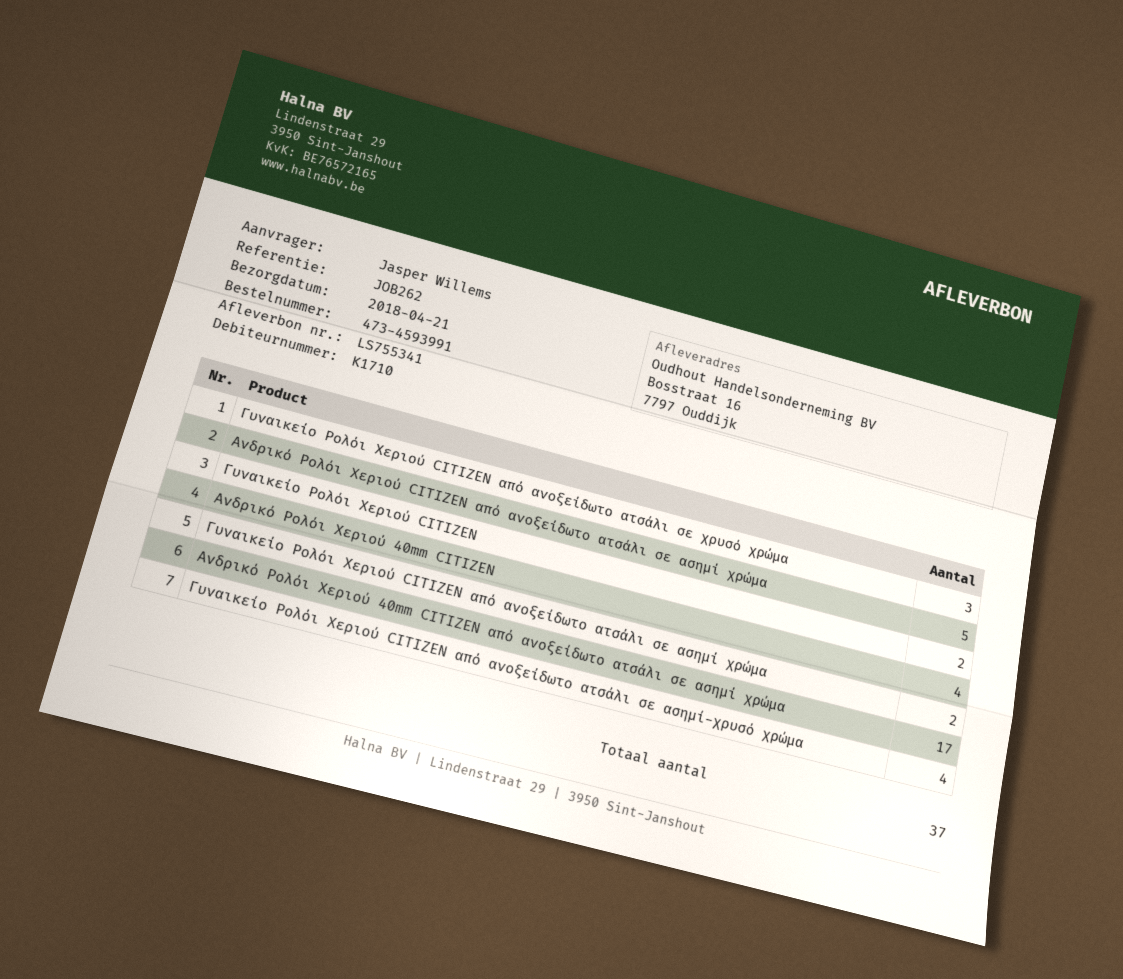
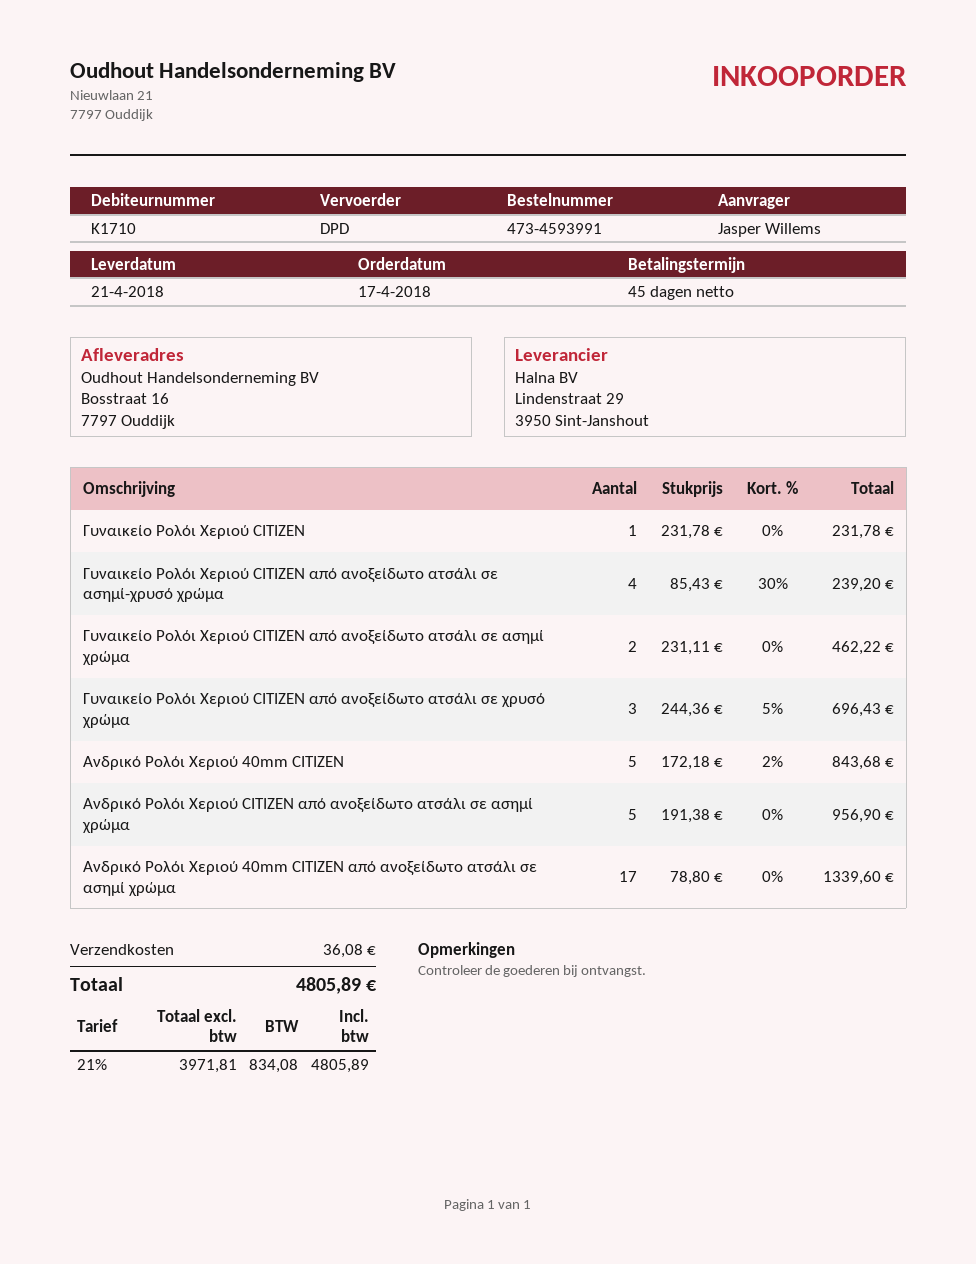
Γυναικείο Ρολόι Χεριού CITIZEN: 2 -> 1
Ανδρικό Ρολόι Χεριού 40mm CITIZEN: 4 -> 5

